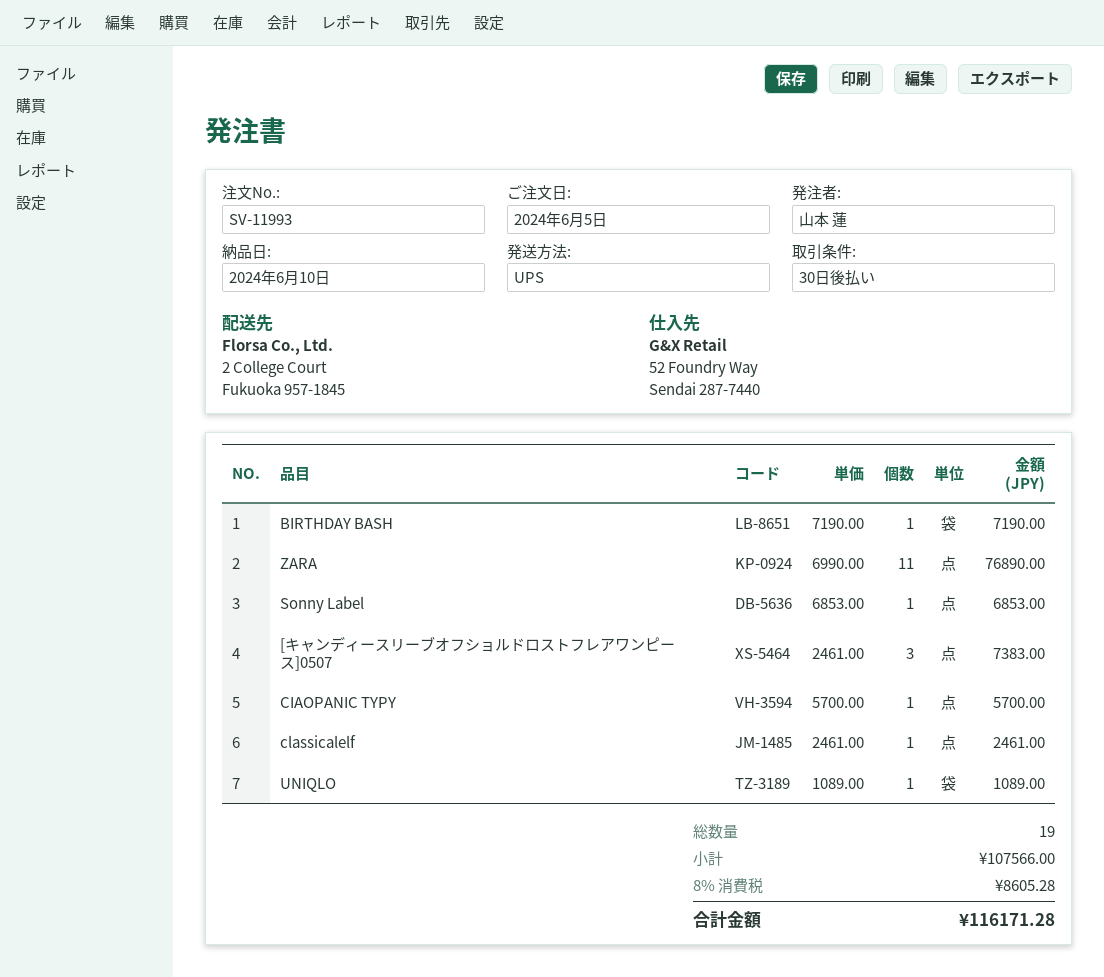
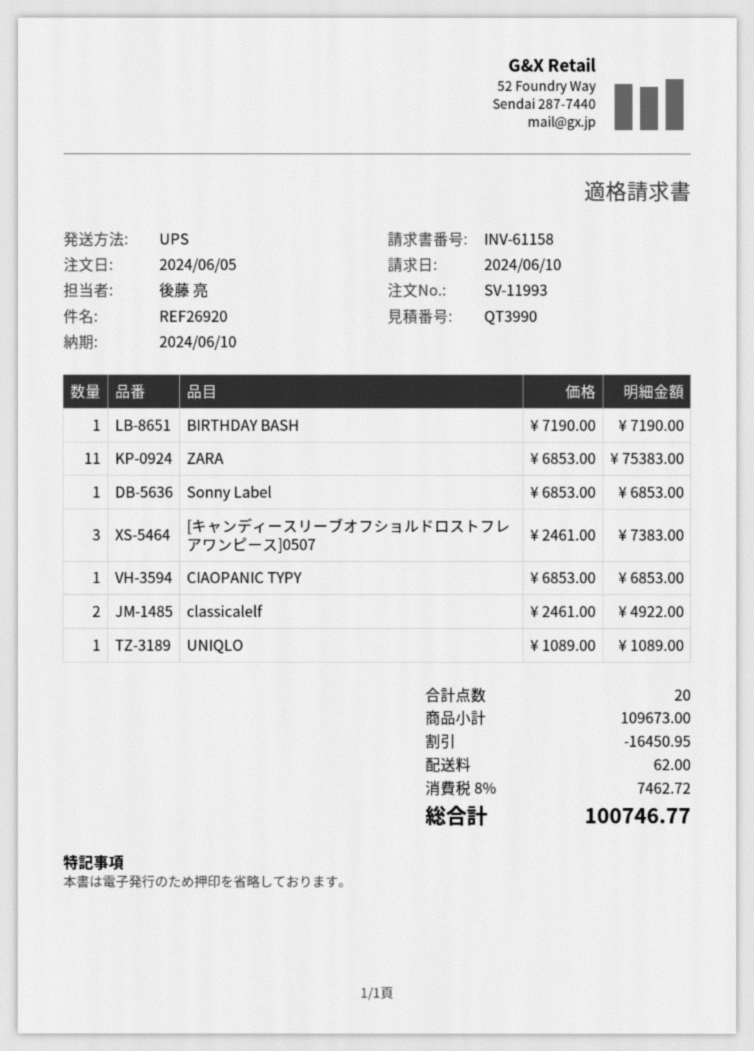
ZARA: 11 x 6990.00 = 76890.00 -> 11 x 6853.00 = 75383.00
CIAOPANIC TYPY: 1 x 5700.00 = 5700.00 -> 1 x 6853.00 = 6853.00
classicalelf: 1 x 2461.00 = 2461.00 -> 2 x 2461.00 = 4922.00
total quantity: 19 -> 20
subtotal: 107566.00 -> 109673.00
discount: none -> 16450.95
shipping: none -> 62.00
tax: 8% = 8605.28 -> 8% = 7462.72
total: 116171.28 -> 100746.77

